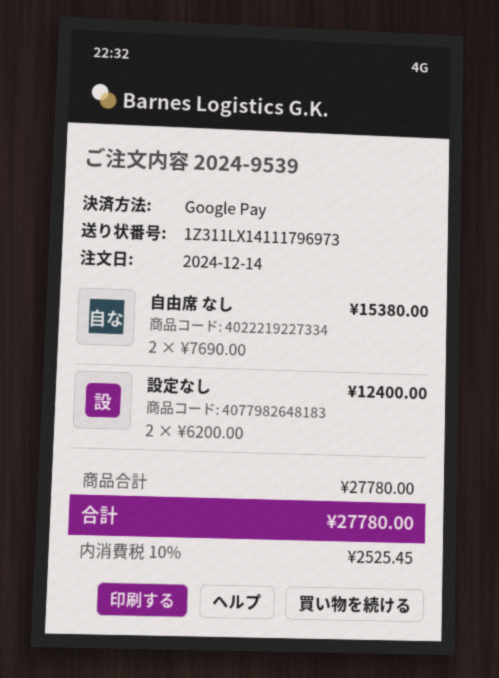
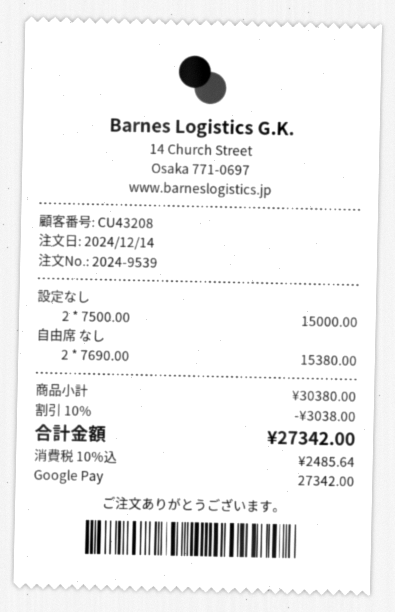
設定なし: 2 x 6200.00 = 12400.00 -> 2 x 7500.00 = 15000.00
subtotal: 27780.00 -> 30380.00
discount: none -> 10% = 3038.00
tax: 10% = 2525.45 -> 10% = 2485.64
total: 27780.00 -> 27342.00

